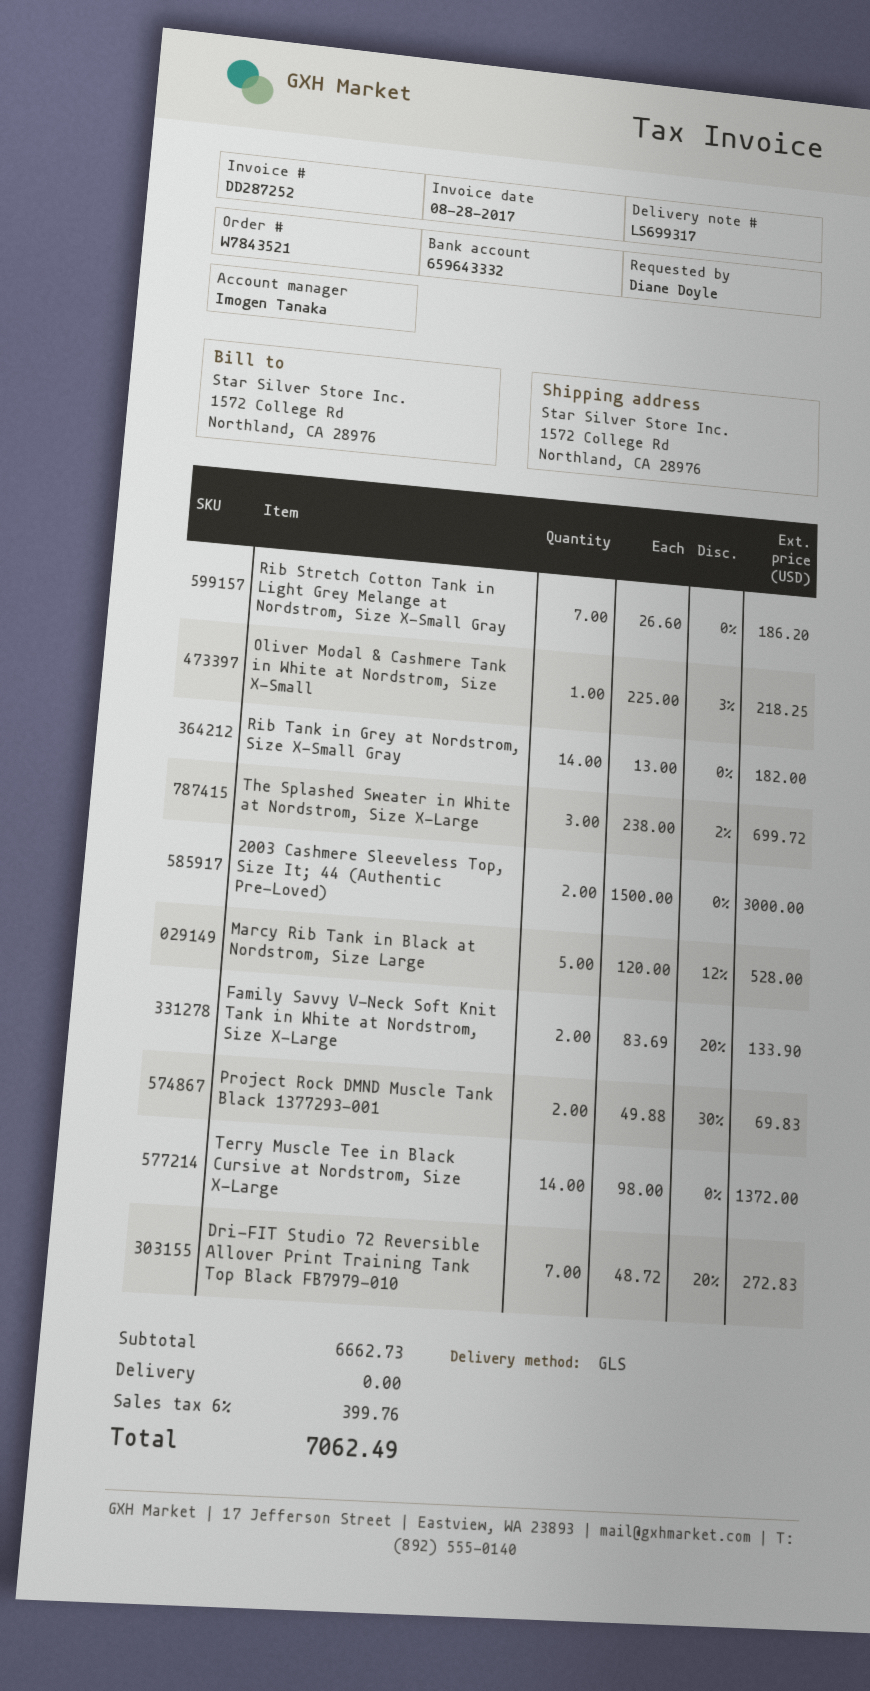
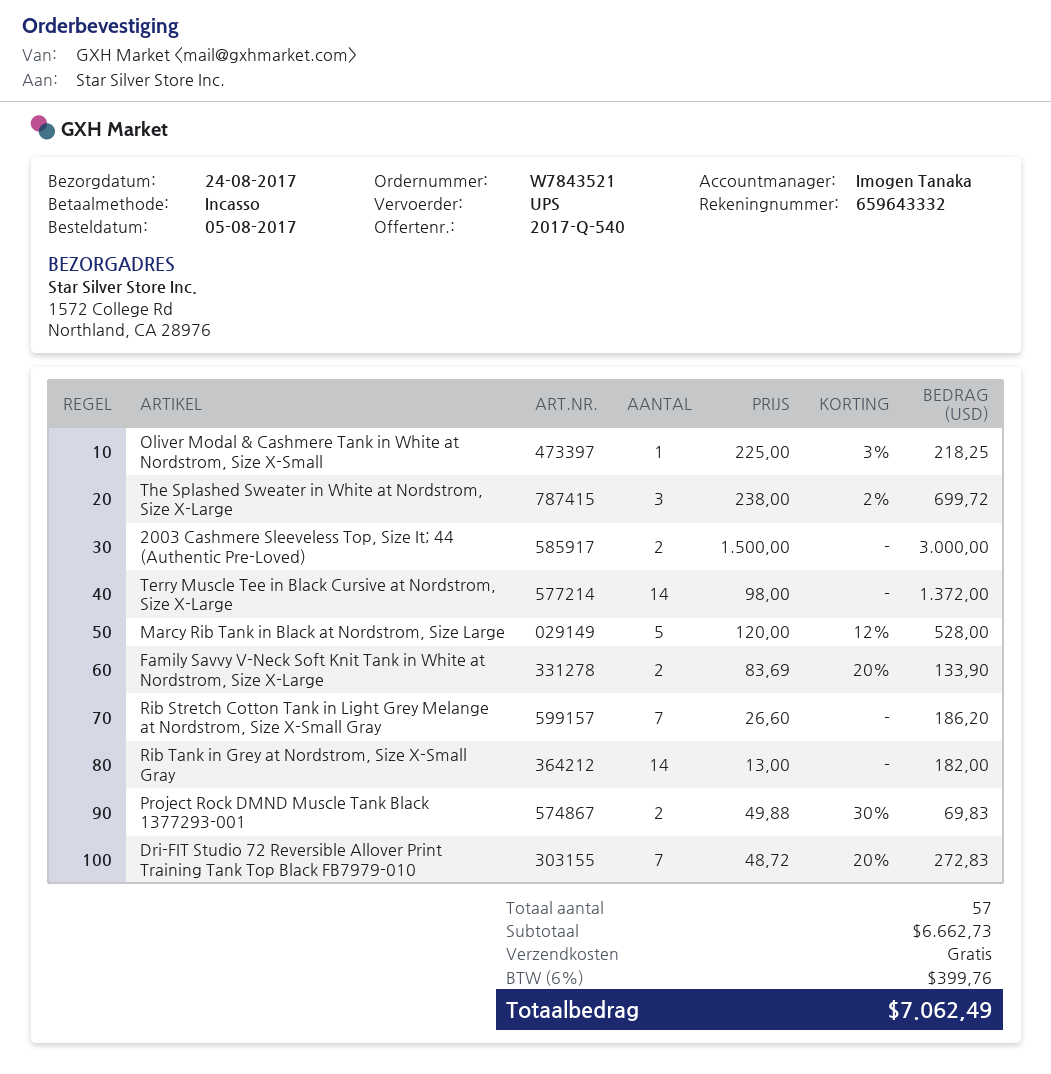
shipping method: GLS -> UPS

